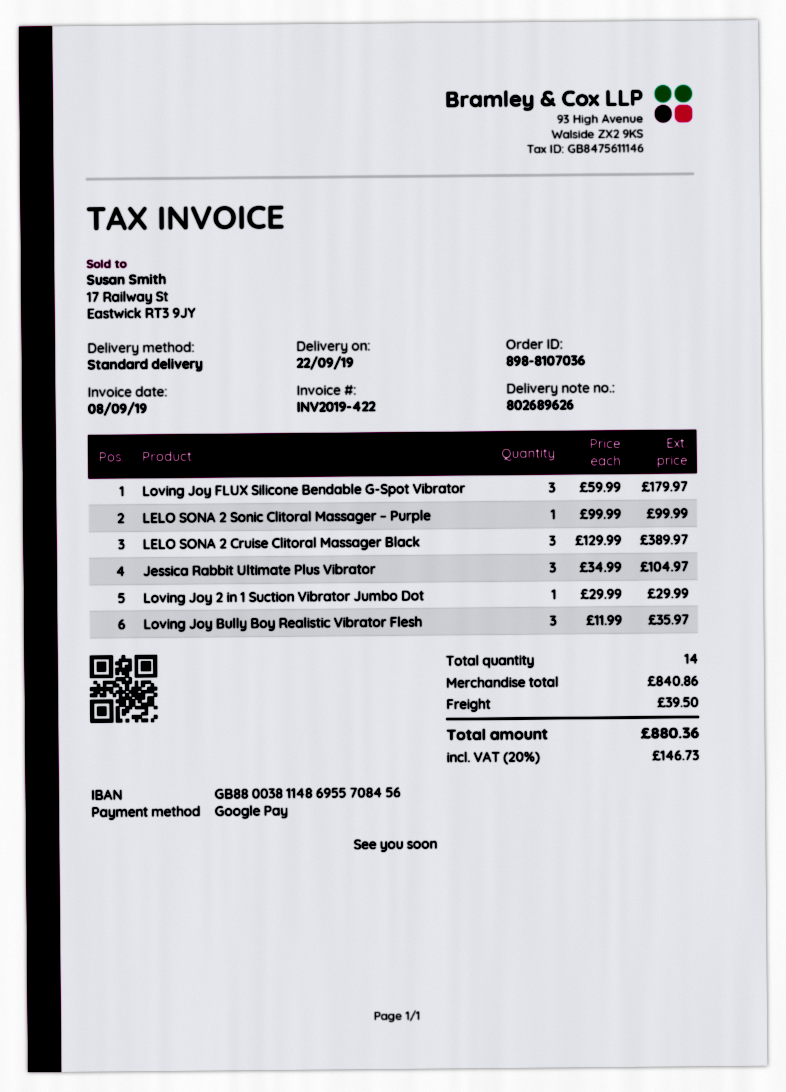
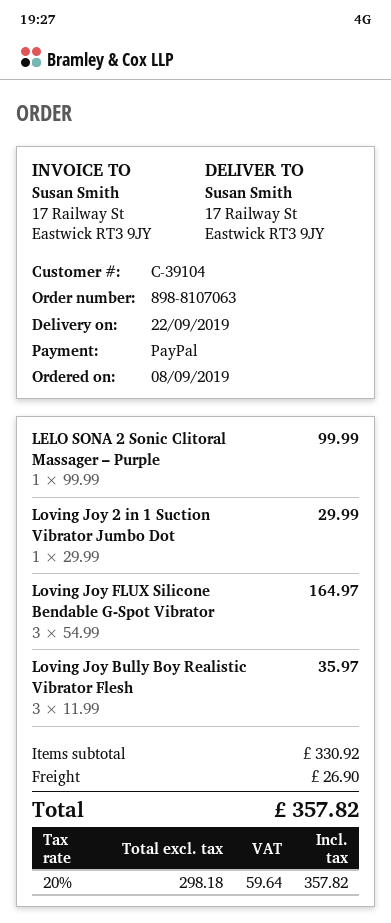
order number: 898-8107036 -> 898-8107063
payment method: Google Pay -> PayPal
Loving Joy FLUX Silicone Bendable G-Spot Vibrator: 3 x 59.99 = 179.97 -> 3 x 54.99 = 164.97
LELO SONA 2 Cruise Clitoral Massager Black: 3 x 129.99 = 389.97 -> none
Jessica Rabbit Ultimate Plus Vibrator: 3 x 34.99 = 104.97 -> none
subtotal: 840.86 -> 330.92
shipping: 39.50 -> 26.90
tax: 20% = 146.73 -> 20% = 59.64
total: 880.36 -> 357.82

